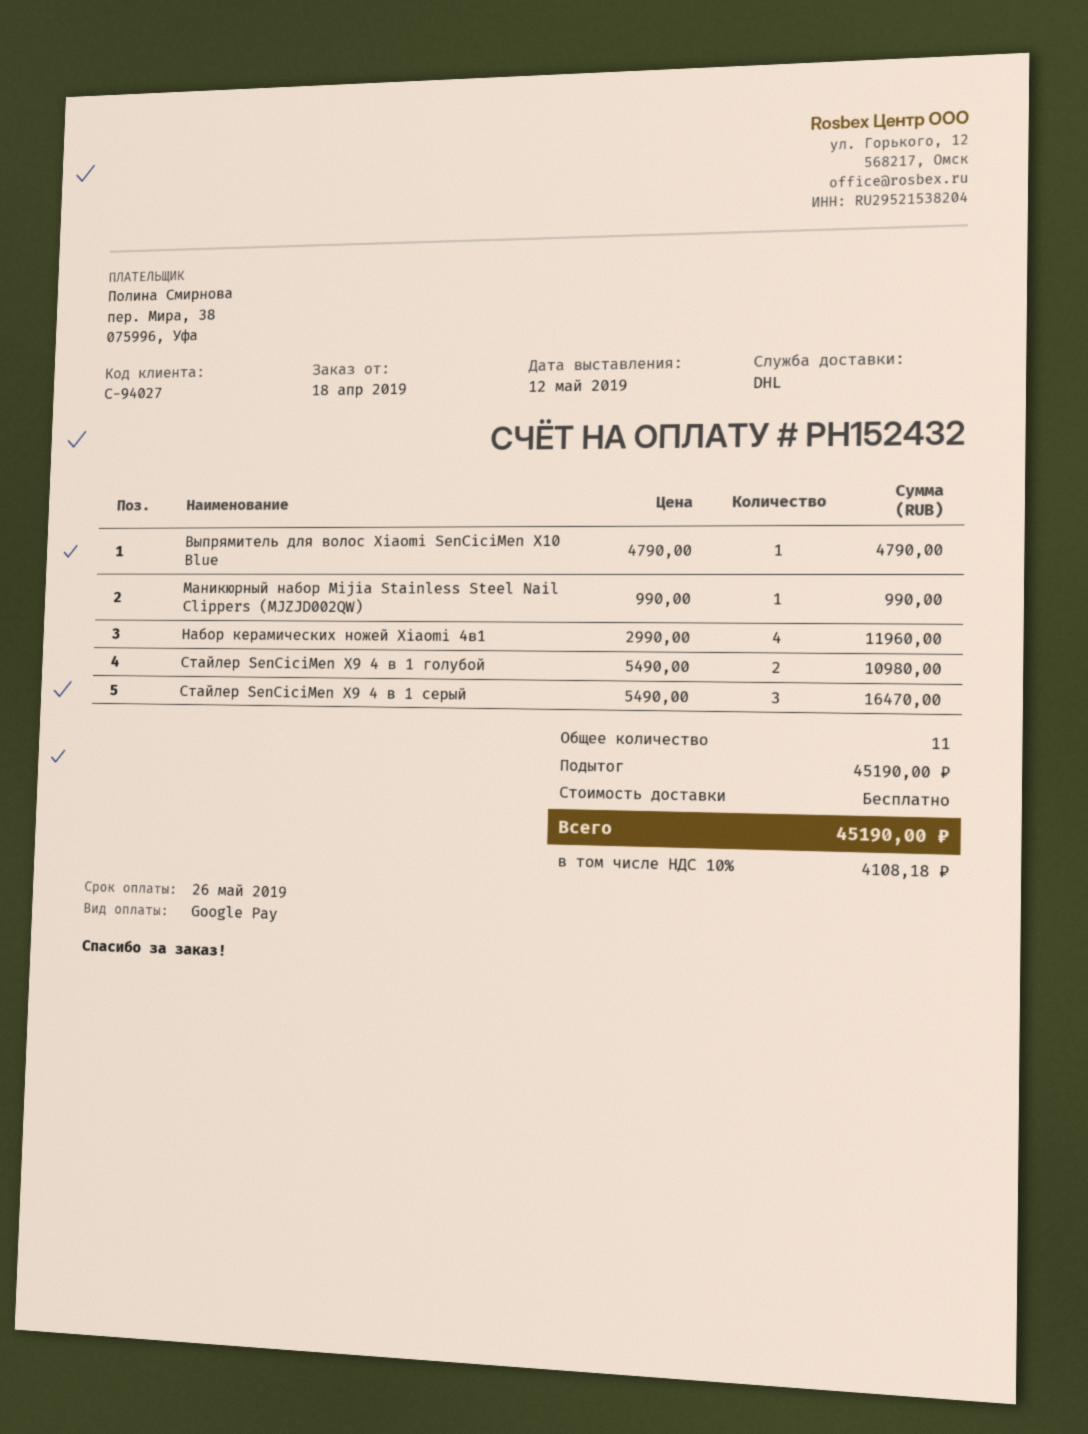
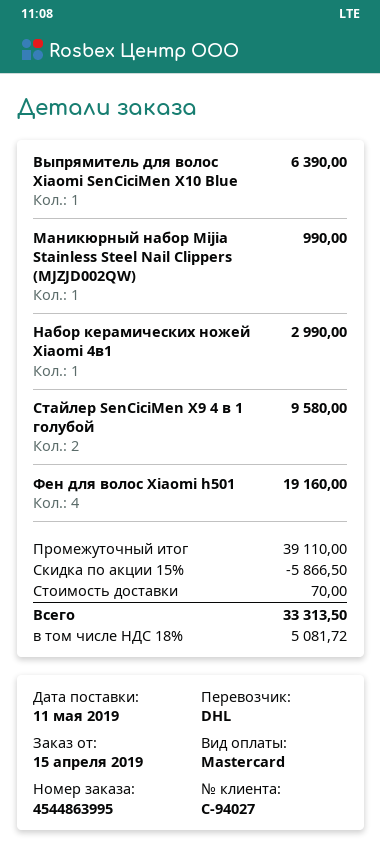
order date: 2019-04-18 -> 2019-04-15
payment method: Google Pay -> Mastercard
Выпрямитель для волос Xiaomi SenCiciMen X10 Blue: 1 for 4790.00 -> 1 for 6390.00
Набор керамических ножей Xiaomi 4в1: 4 for 11960.00 -> 1 for 2990.00
Стайлер SenCiciMen X9 4 в 1 голубой: 2 for 10980.00 -> 2 for 9580.00
Стайлер SenCiciMen X9 4 в 1 серый: 3 for 16470.00 -> none
Фен для волос Xiaomi h501: none -> 4 for 19160.00
subtotal: 45190.00 -> 39110.00
discount: none -> 15% = 5866.50
shipping: 0.00 -> 70.00
tax: 10% = 4108.18 -> 18% = 5081.72
total: 45190.00 -> 33313.50

